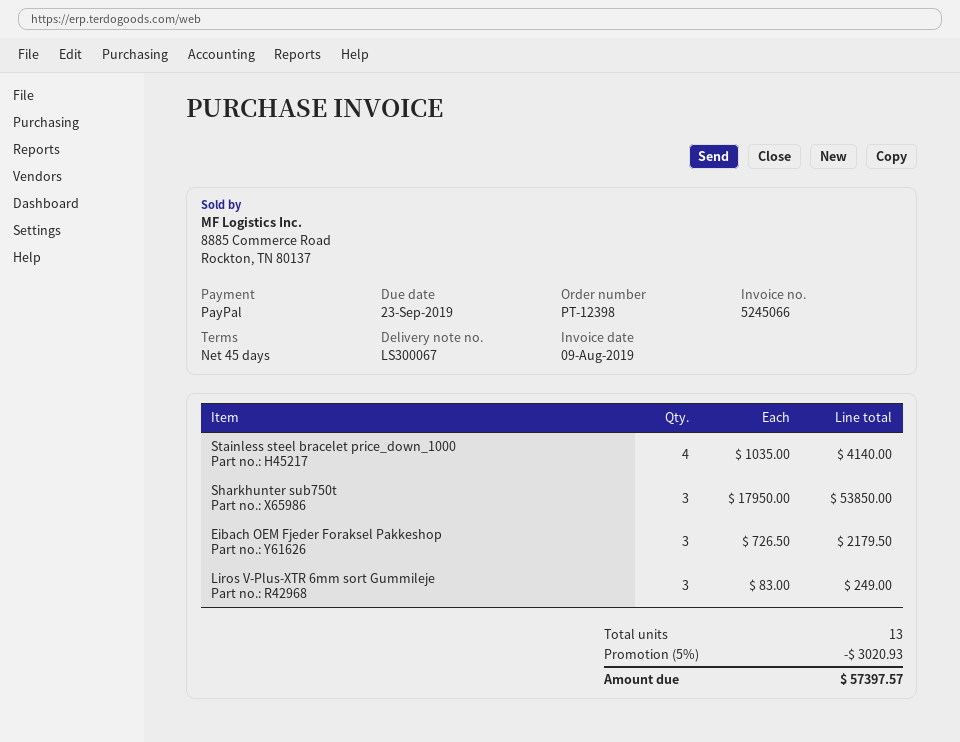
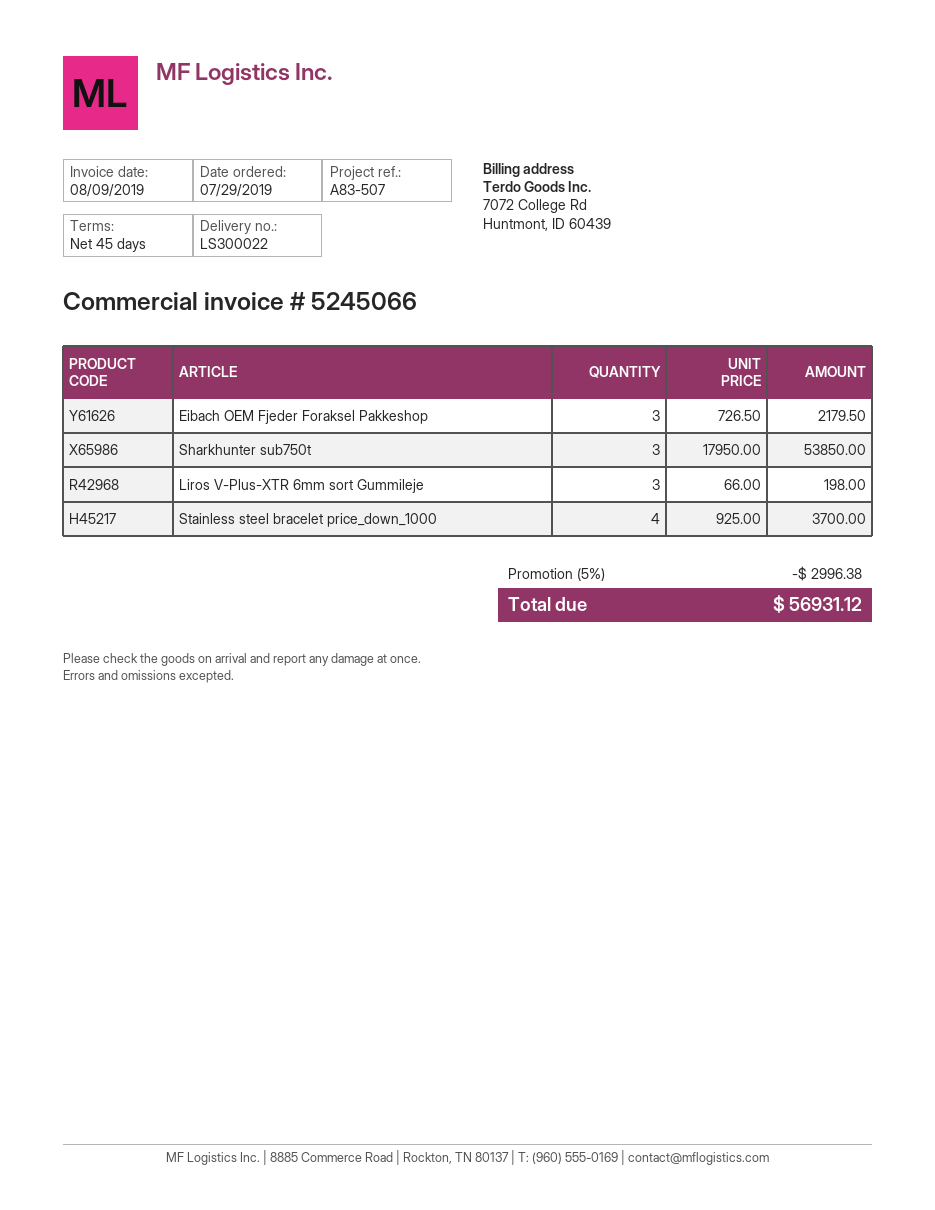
delivery note number: LS300067 -> LS300022
Stainless steel bracelet price_down_1000: 4 x 1035.00 = 4140.00 -> 4 x 925.00 = 3700.00
Liros V-Plus-XTR 6mm sort Gummileje: 3 x 83.00 = 249.00 -> 3 x 66.00 = 198.00
discount: 5% = 3020.93 -> 5% = 2996.38
total: 57397.57 -> 56931.12

